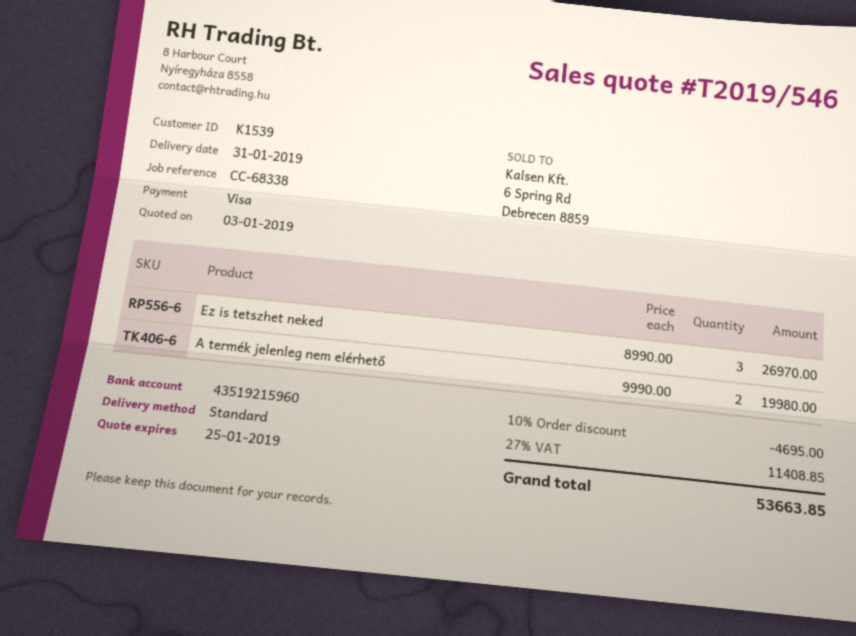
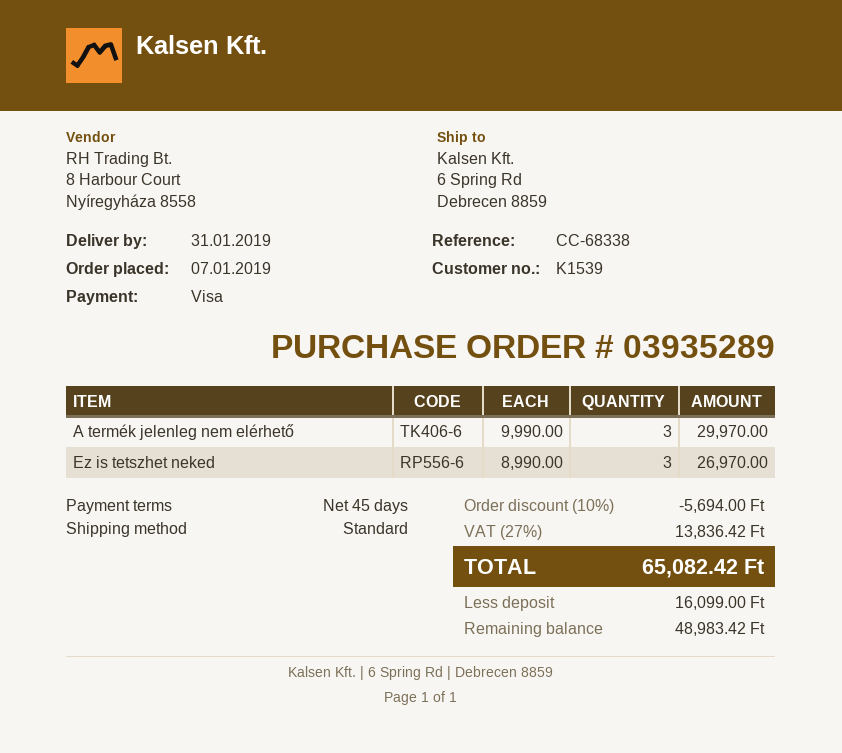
A termék jelenleg nem elérhető: 2 x 9990.00 = 19980.00 -> 3 x 9990.00 = 29970.00
discount: 10% = 4695.00 -> 10% = 5694.00
tax: 27% = 11408.85 -> 27% = 13836.42
total: 53663.85 -> 65082.42

